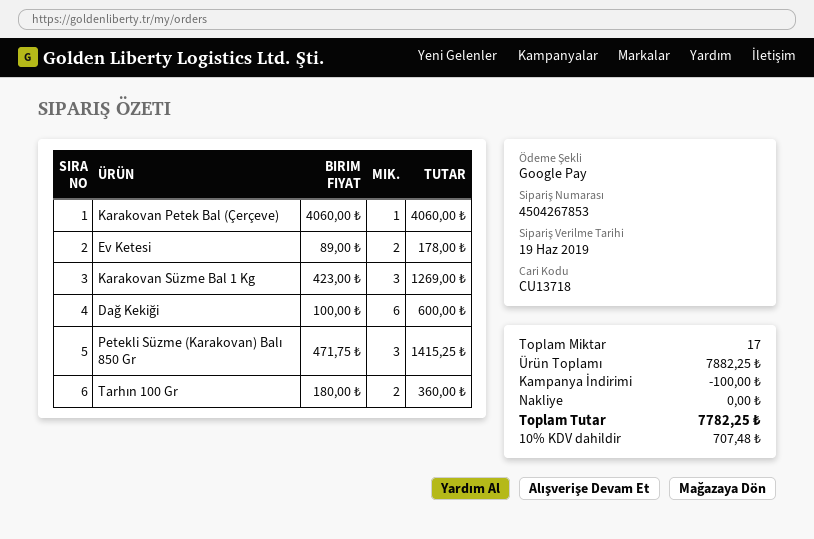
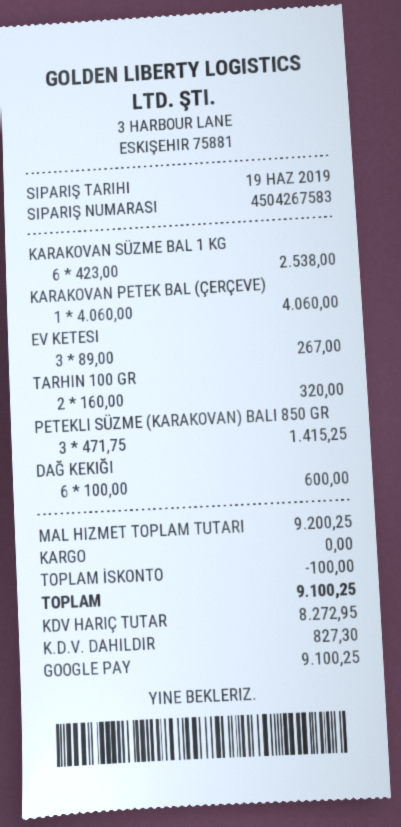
order number: 4504267853 -> 4504267583
Ev Ketesi: 2 x 89.00 = 178.00 -> 3 x 89.00 = 267.00
Karakovan Süzme Bal 1 Kg: 3 x 423.00 = 1269.00 -> 6 x 423.00 = 2538.00
Tarhın 100 Gr: 2 x 180.00 = 360.00 -> 2 x 160.00 = 320.00
subtotal: 7882.25 -> 9200.25
tax: 707.48 -> 827.30
total: 7782.25 -> 9100.25

